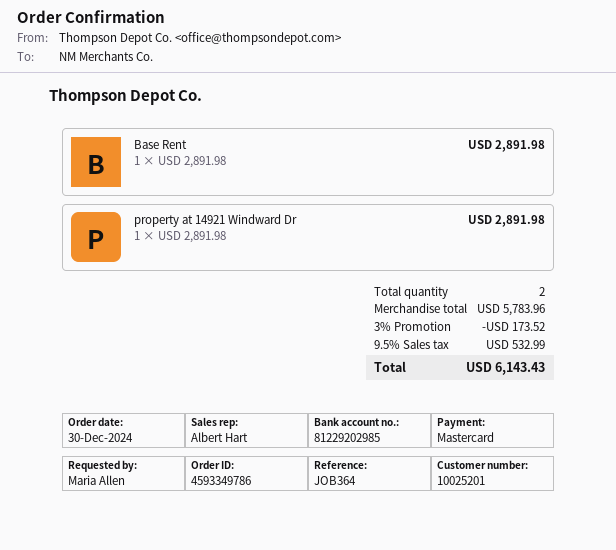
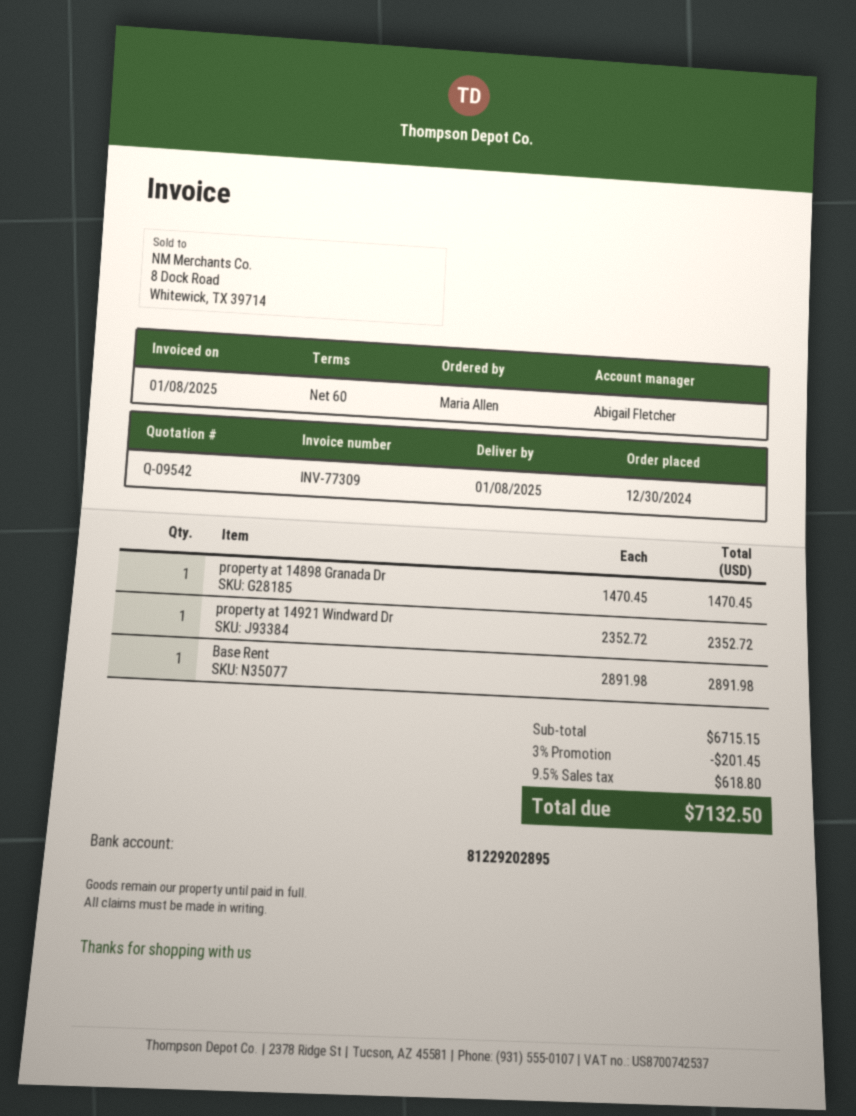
sales rep: Albert Hart -> Abigail Fletcher
bank account: 81229202985 -> 81229202895
property at 14921 Windward Dr: 1 x 2891.98 = 2891.98 -> 1 x 2352.72 = 2352.72
property at 14898 Granada Dr: none -> 1 x 1470.45 = 1470.45
subtotal: 5783.96 -> 6715.15
discount: 3% = 173.52 -> 3% = 201.45
tax: 9.5% = 532.99 -> 9.5% = 618.80
total: 6143.43 -> 7132.50

